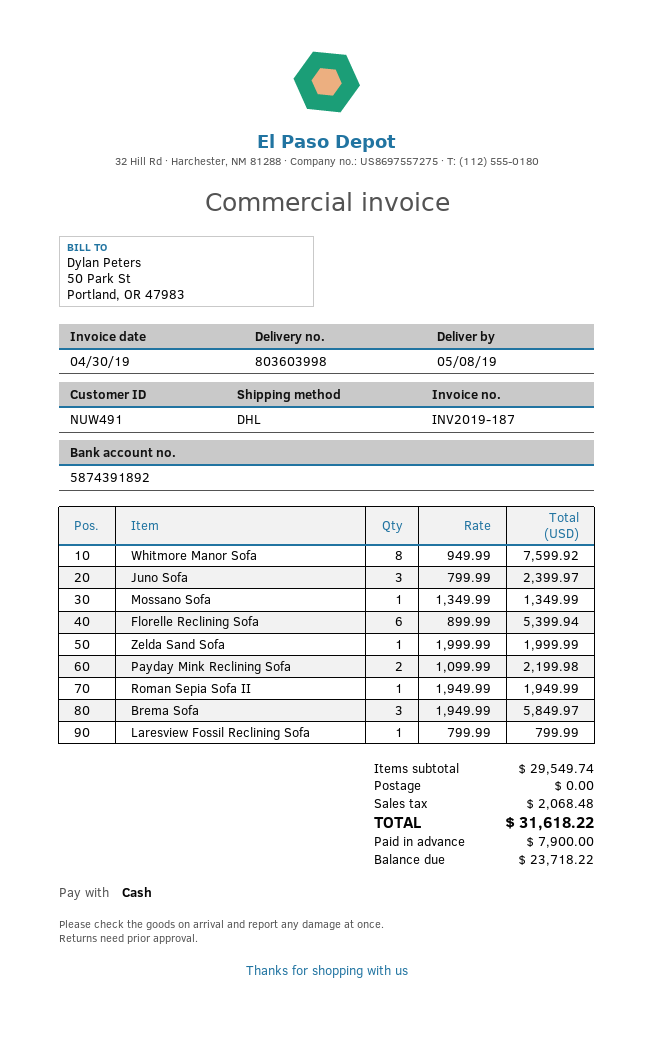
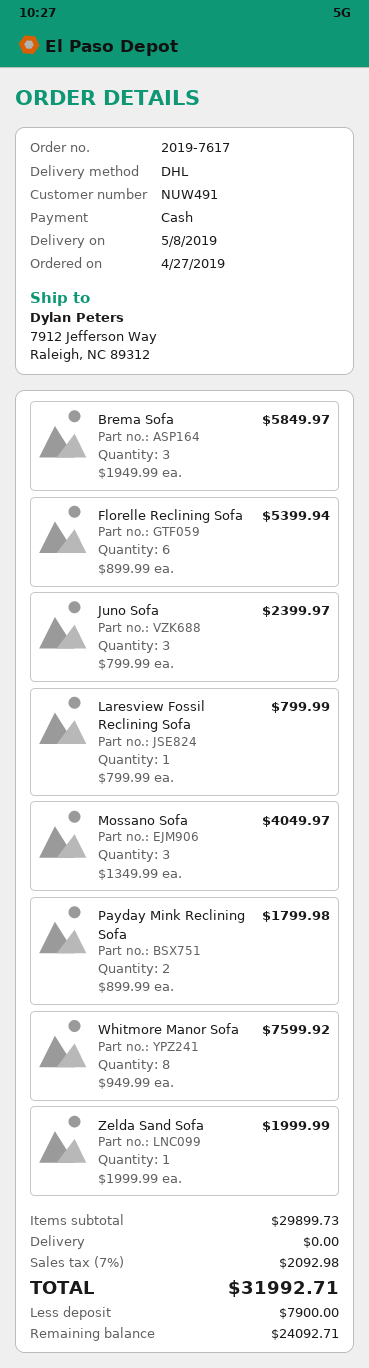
Mossano Sofa: 1 x 1349.99 = 1349.99 -> 3 x 1349.99 = 4049.97
Payday Mink Reclining Sofa: 2 x 1099.99 = 2199.98 -> 2 x 899.99 = 1799.98
Roman Sepia Sofa II: 1 x 1949.99 = 1949.99 -> none
subtotal: 29549.74 -> 29899.73
tax: 2068.48 -> 2092.98
total: 31618.22 -> 31992.71
balance: 23718.22 -> 24092.71

